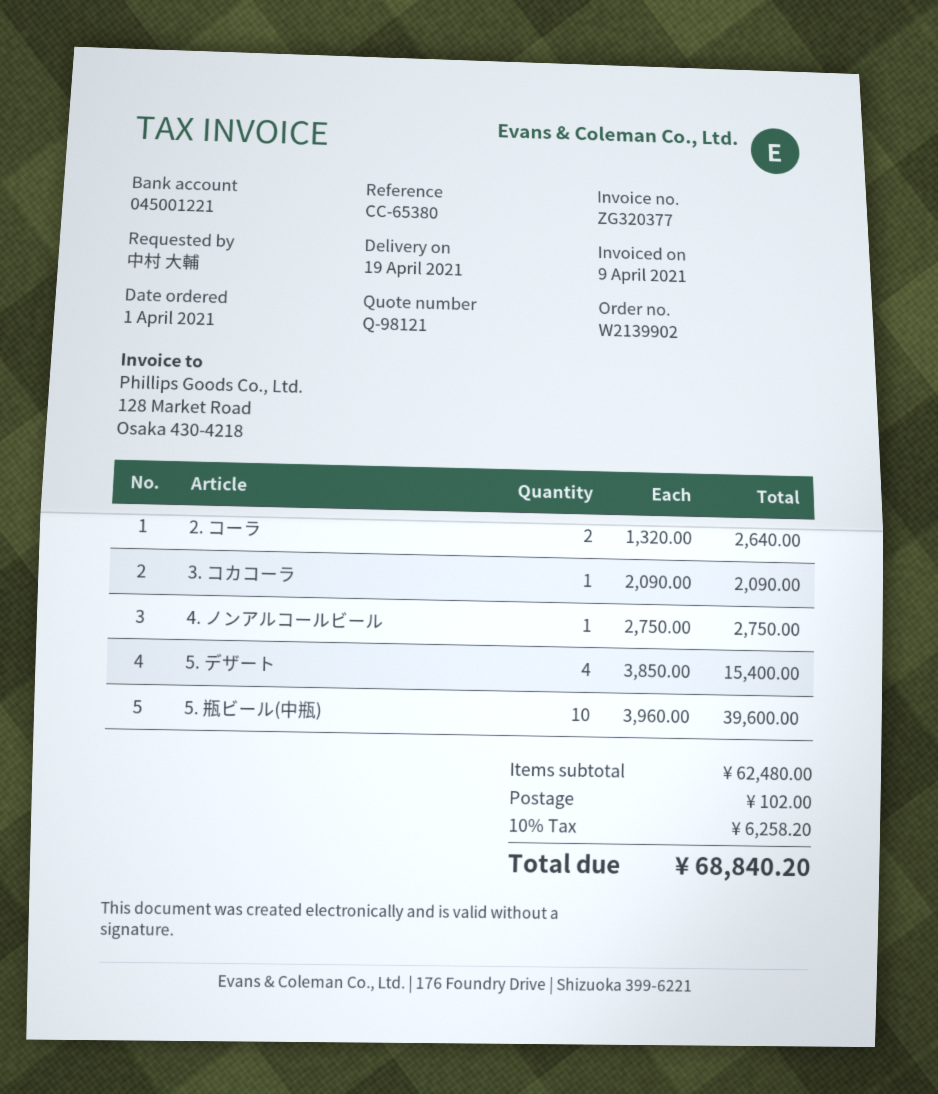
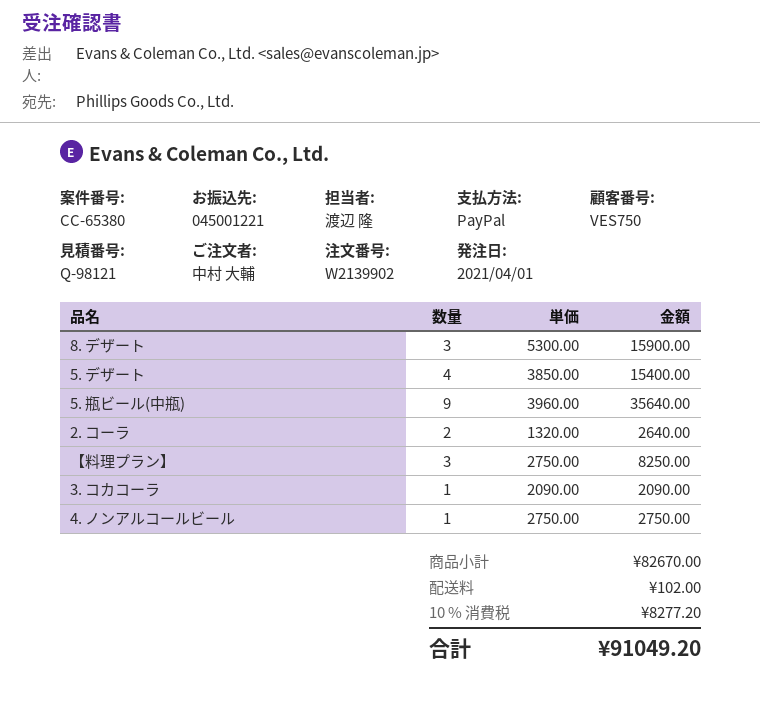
5. 瓶ビール(中瓶): 10 x 3960.00 = 39600.00 -> 9 x 3960.00 = 35640.00
8. デザート: none -> 3 x 5300.00 = 15900.00
【料理プラン】: none -> 3 x 2750.00 = 8250.00
subtotal: 62480.00 -> 82670.00
tax: 10% = 6258.20 -> 10% = 8277.20
total: 68840.20 -> 91049.20

